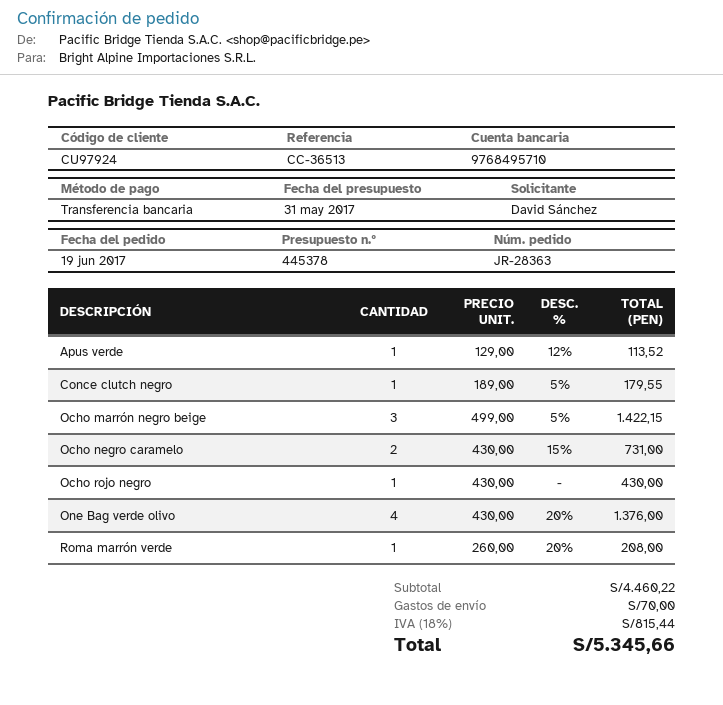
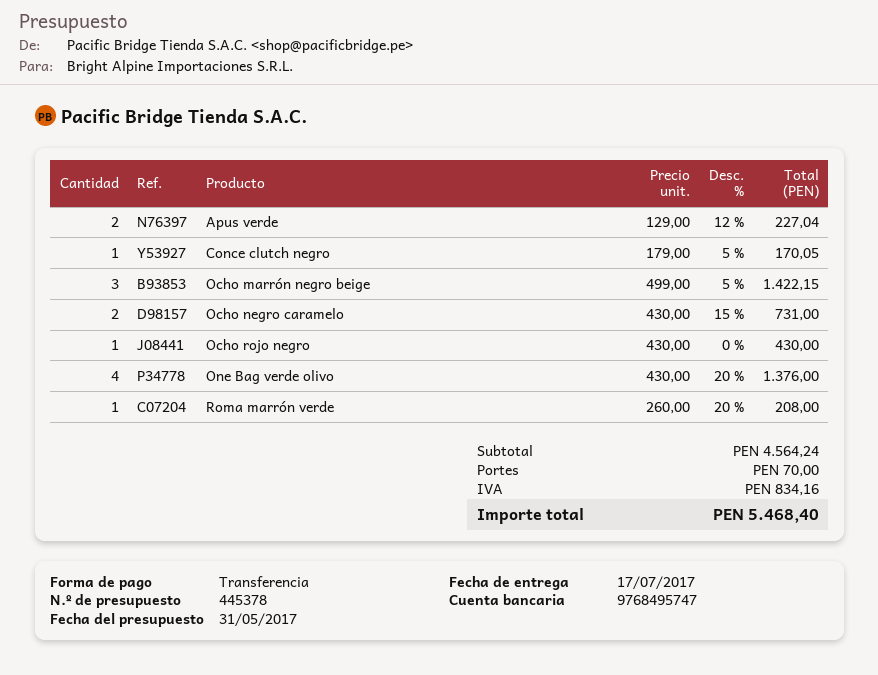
bank account: 9768495710 -> 9768495747
Apus verde: 1 x 129.00 - 12% = 113.52 -> 2 x 129.00 - 12% = 227.04
Conce clutch negro: 1 x 189.00 - 5% = 179.55 -> 1 x 179.00 - 5% = 170.05
subtotal: 4460.22 -> 4564.24
tax: 815.44 -> 834.16
total: 5345.66 -> 5468.40

